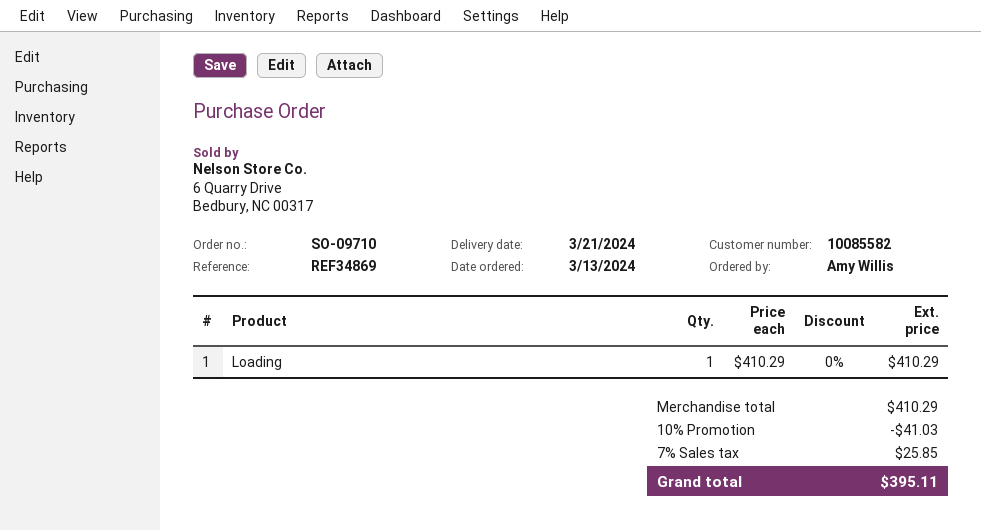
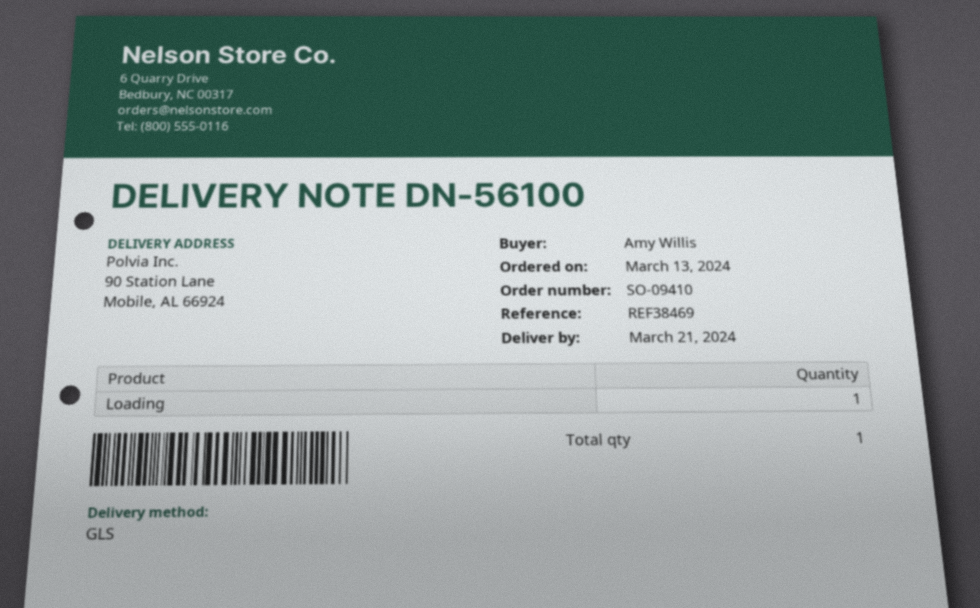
order number: SO-09710 -> SO-09410
reference: REF34869 -> REF38469

